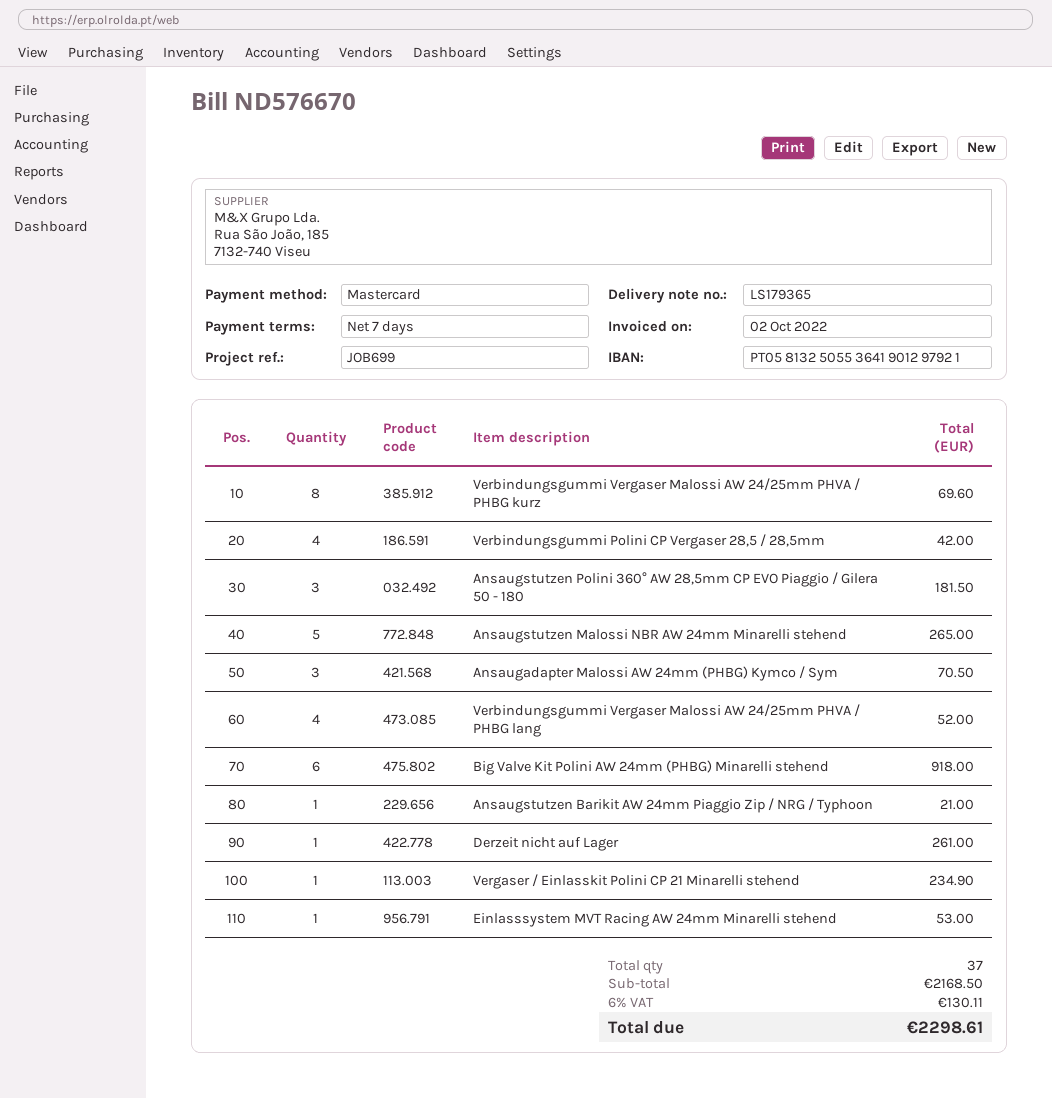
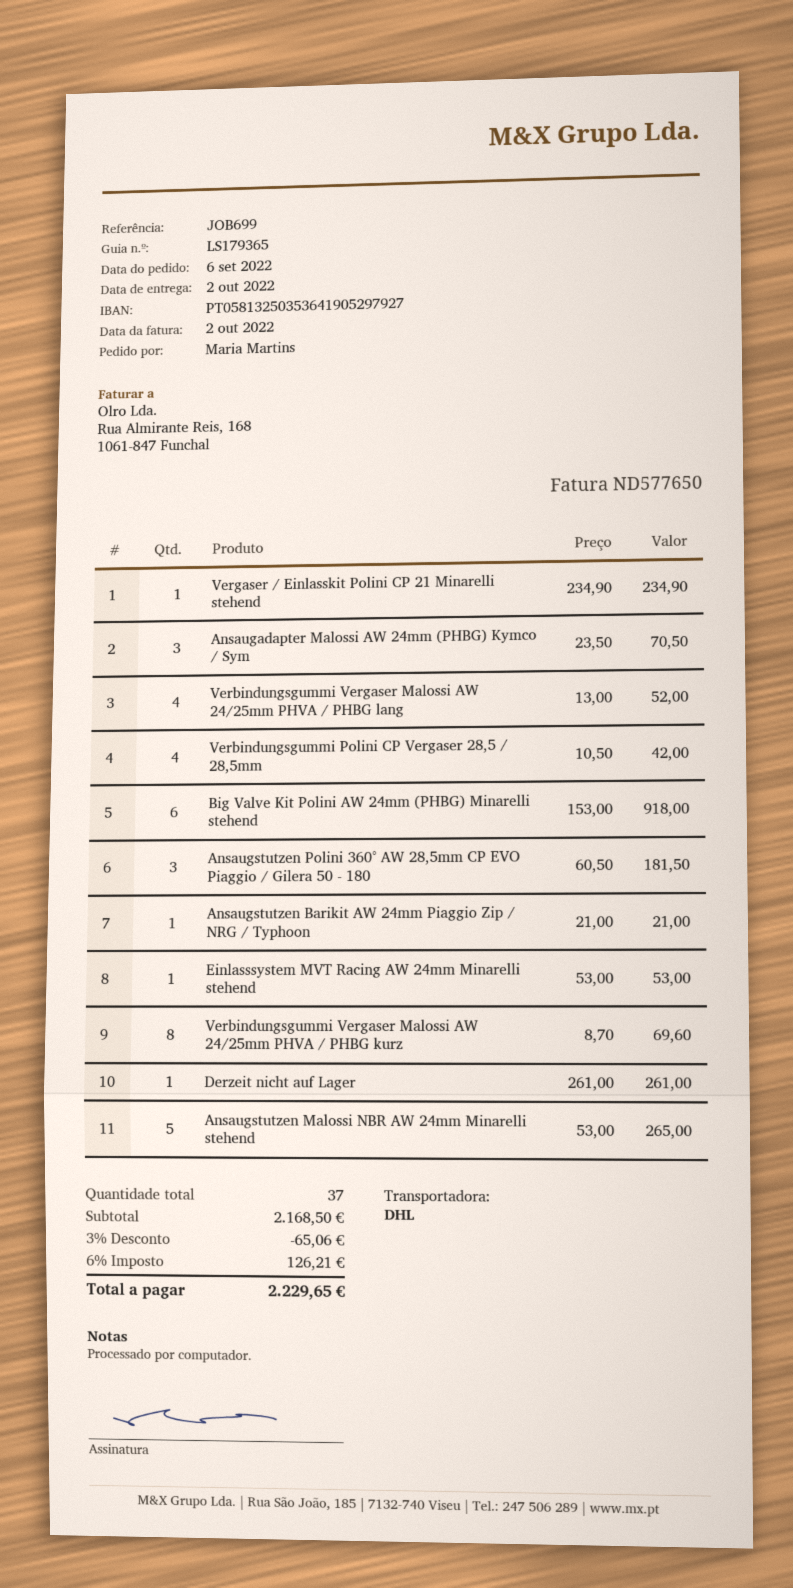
invoice number: ND576670 -> ND577650
bank account: PT05813250553641901297921 -> PT05813250353641905297927
discount: none -> 3% = 65.06
tax: 6% = 130.11 -> 6% = 126.21
total: 2298.61 -> 2229.65

